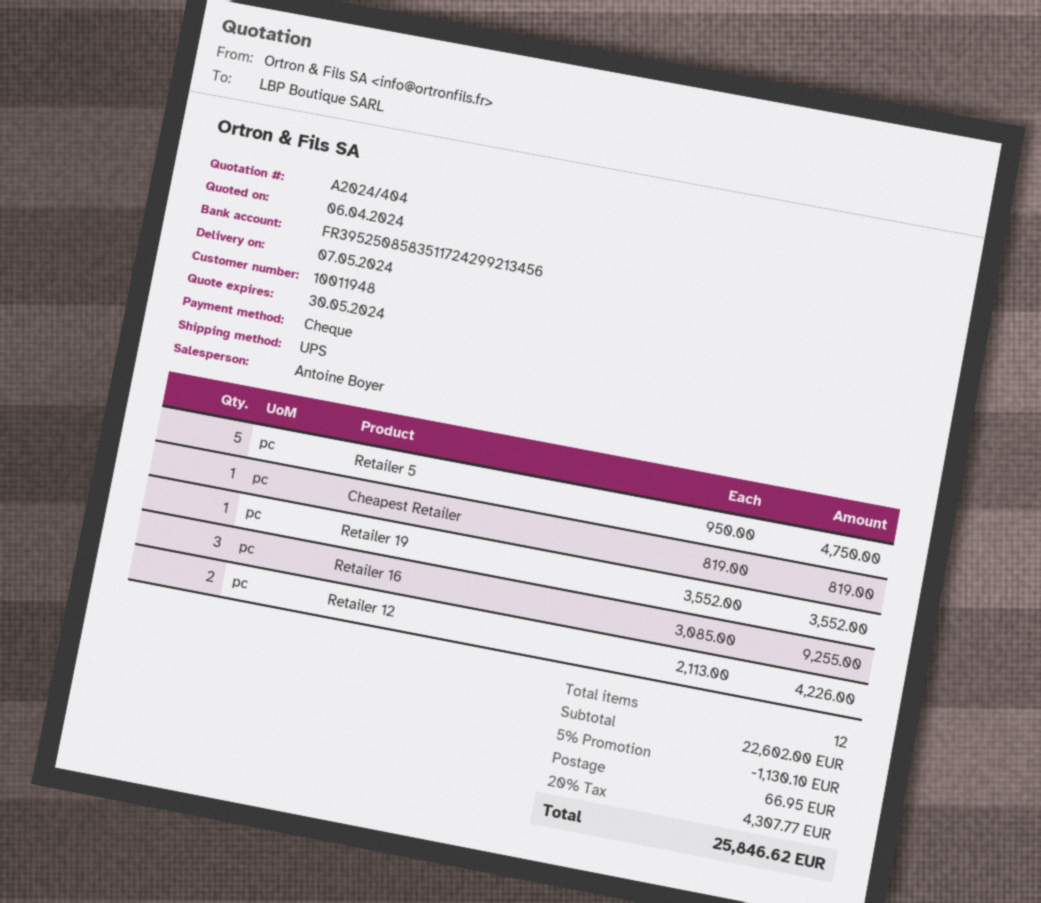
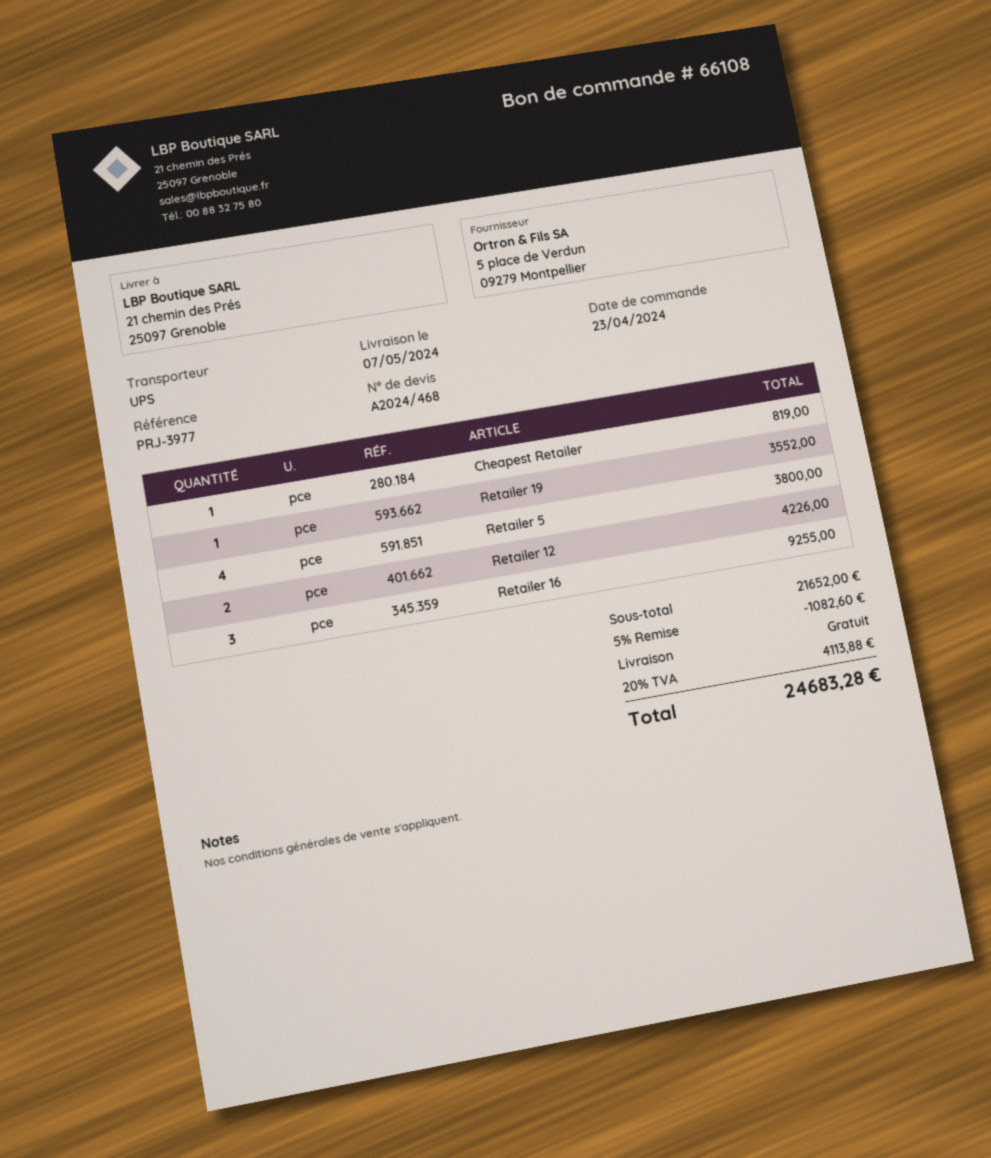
quote number: A2024/404 -> A2024/468
Retailer 5: 5 for 4750.00 -> 4 for 3800.00
subtotal: 22602.00 -> 21652.00
discount: 5% = 1130.10 -> 5% = 1082.60
shipping: 66.95 -> 0.00
tax: 20% = 4307.77 -> 20% = 4113.88
total: 25846.62 -> 24683.28

